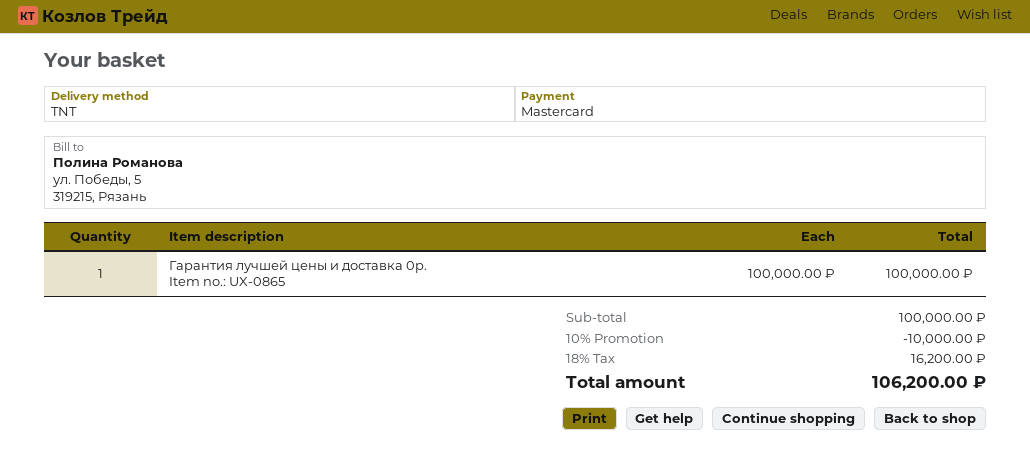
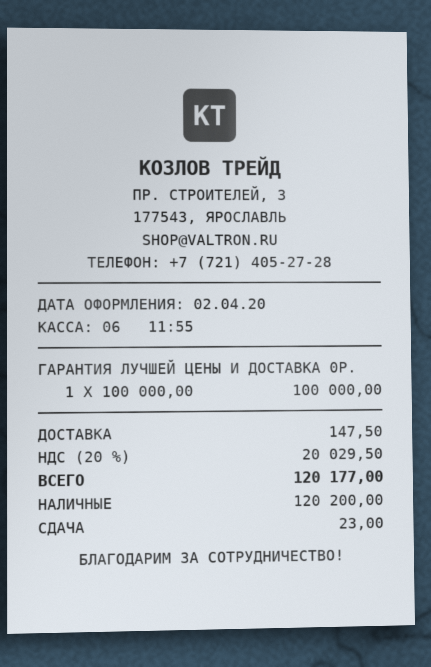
payment method: Mastercard -> cash
discount: 10% = 10000.00 -> none
shipping: none -> 147.50
tax: 18% = 16200.00 -> 20% = 20029.50
total: 106200.00 -> 120177.00

